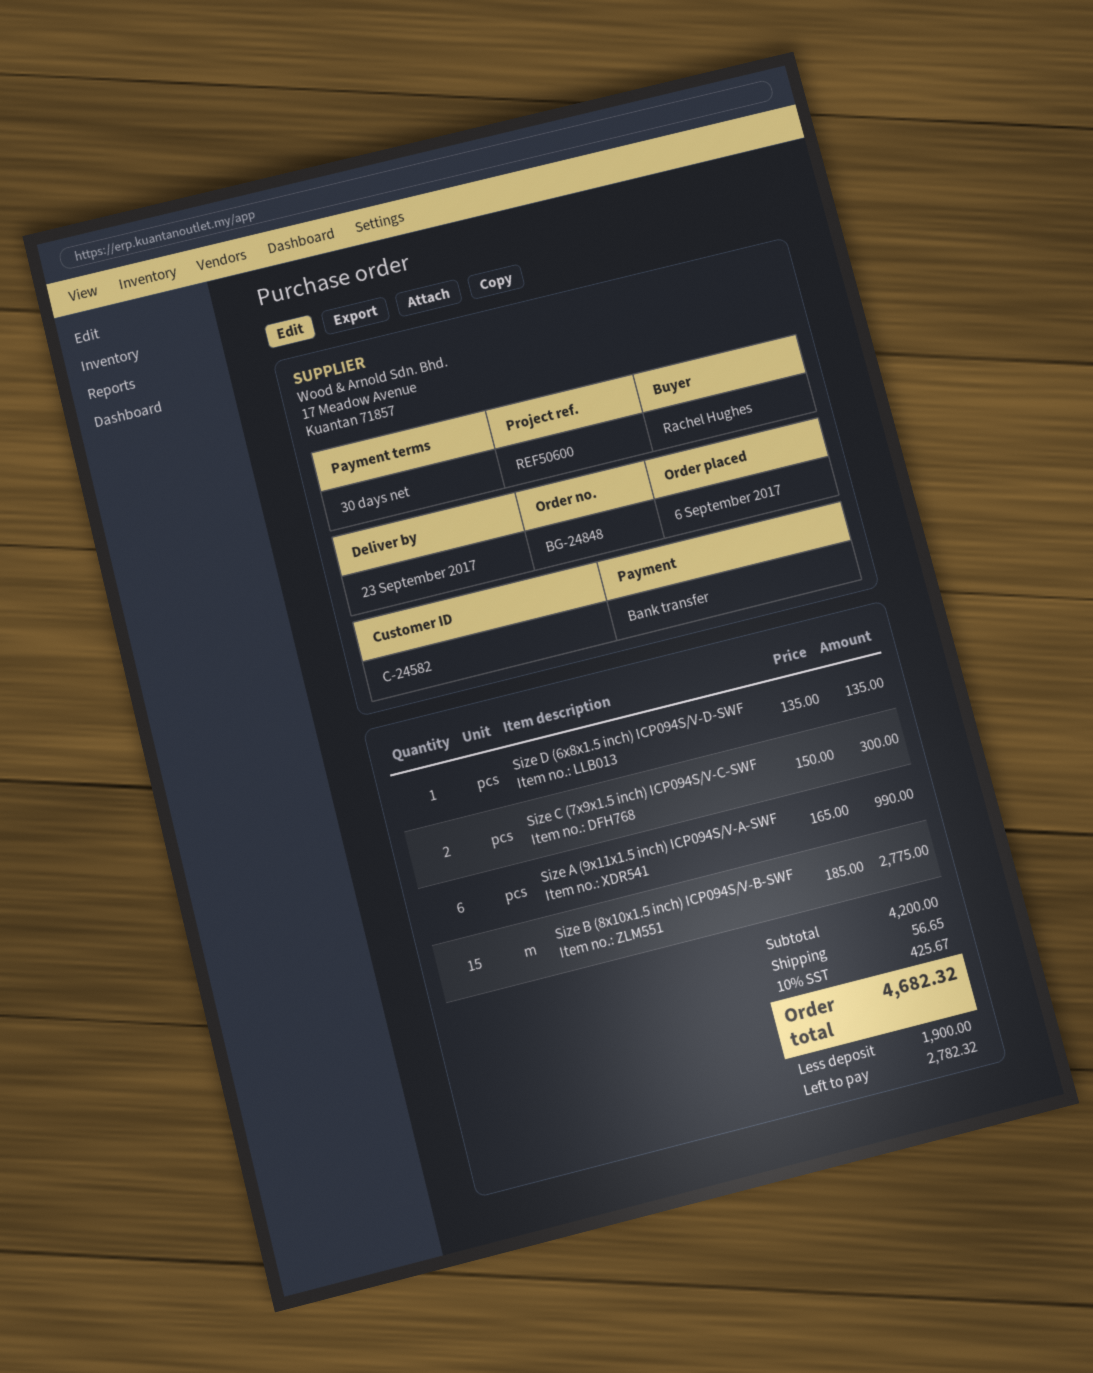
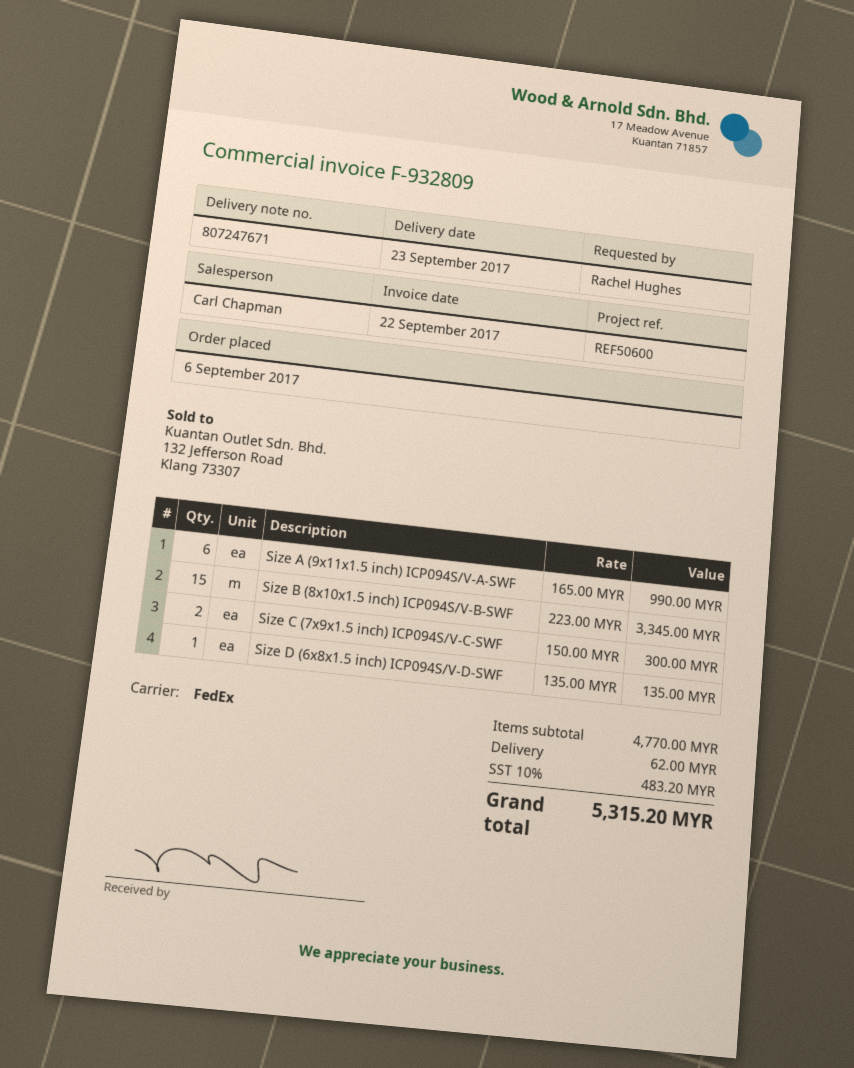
Size B (8x10x1.5 inch) ICP094S/V-B-SWF: 15 x 185.00 = 2775.00 -> 15 x 223.00 = 3345.00
subtotal: 4200.00 -> 4770.00
shipping: 56.65 -> 62.00
tax: 10% = 425.67 -> 10% = 483.20
total: 4682.32 -> 5315.20

